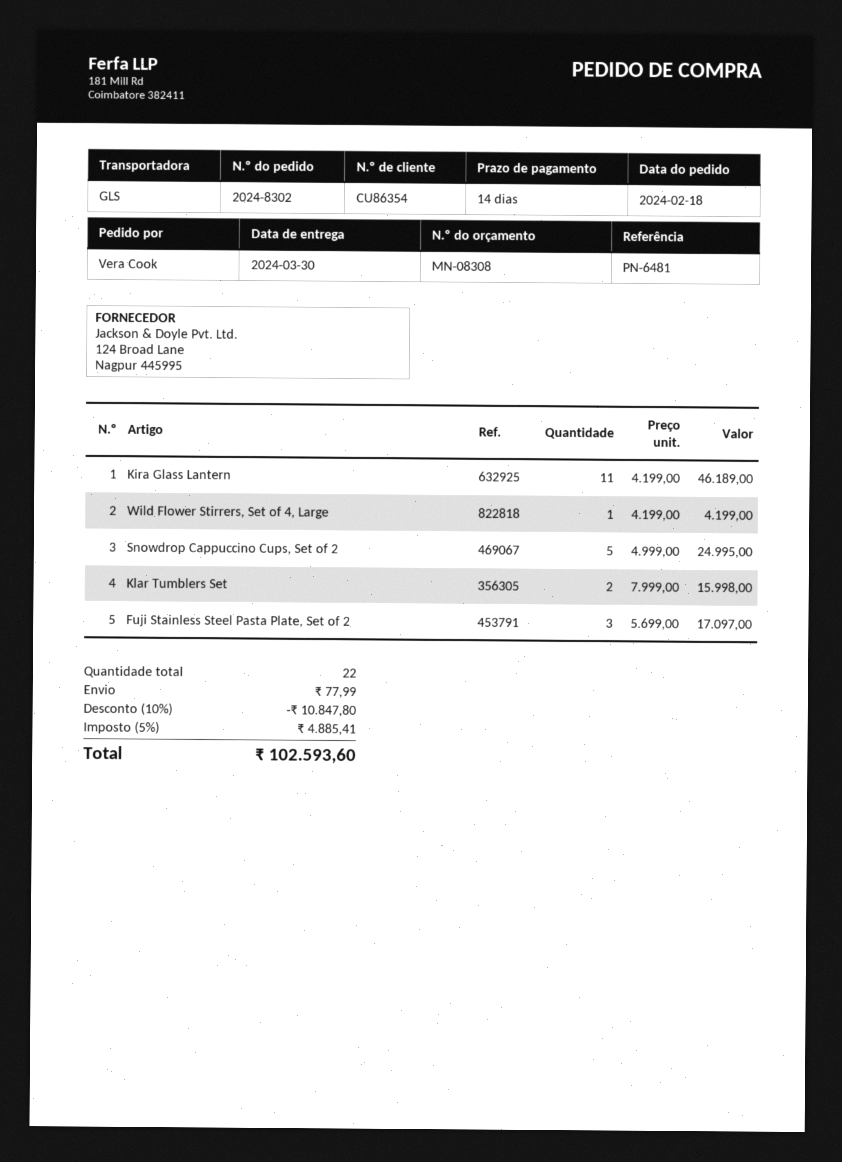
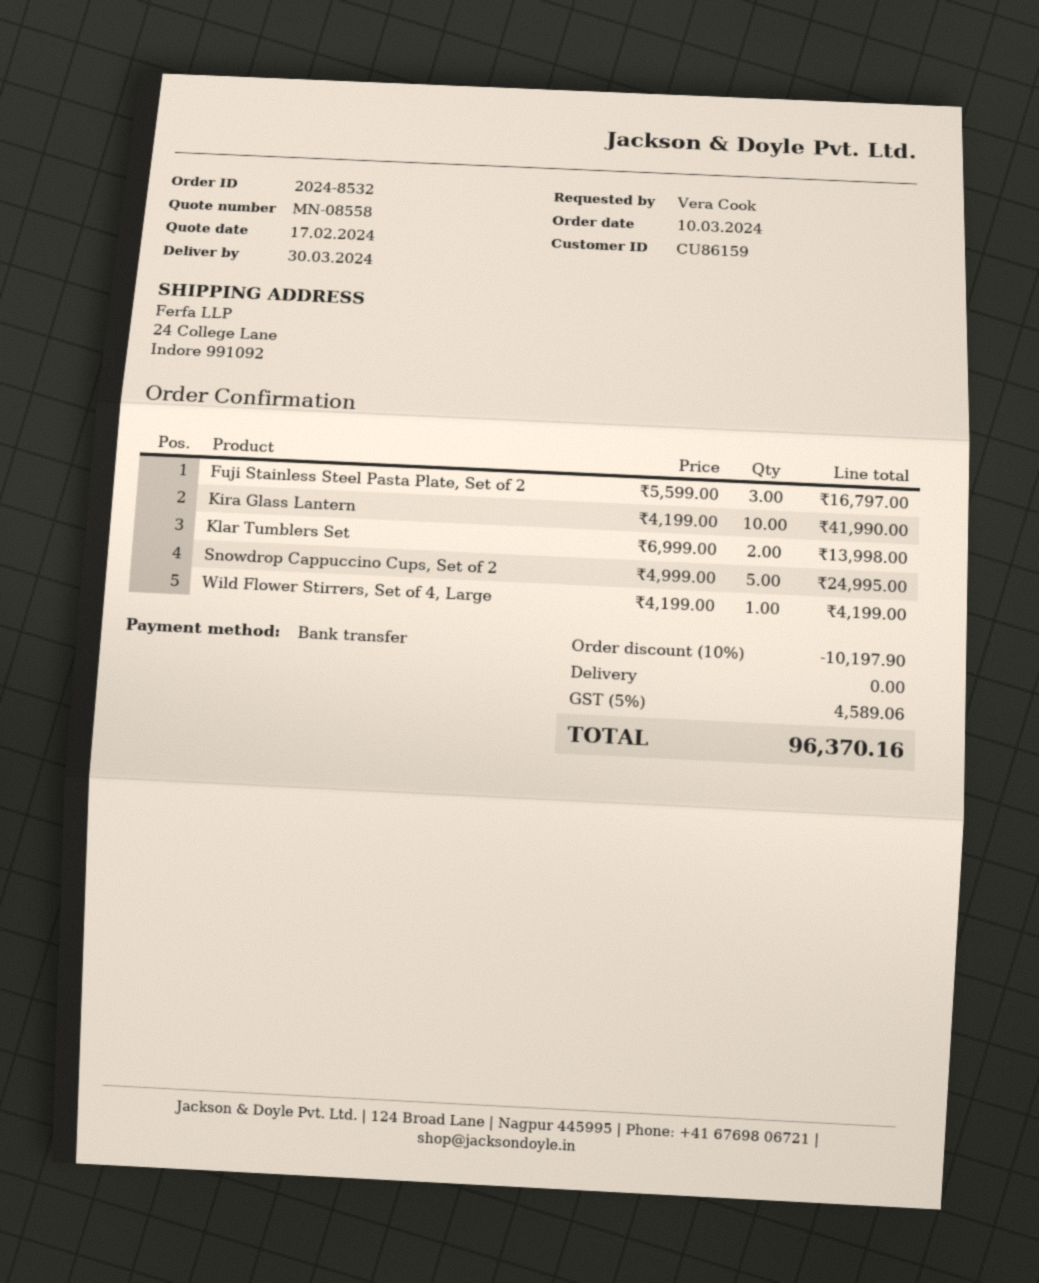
quote number: MN-08308 -> MN-08558
order number: 2024-8302 -> 2024-8532
order date: 2024-02-18 -> 2024-03-10
customer number: CU86354 -> CU86159
Kira Glass Lantern: 11 x 4199.00 = 46189.00 -> 10 x 4199.00 = 41990.00
Klar Tumblers Set: 2 x 7999.00 = 15998.00 -> 2 x 6999.00 = 13998.00
Fuji Stainless Steel Pasta Plate, Set of 2: 3 x 5699.00 = 17097.00 -> 3 x 5599.00 = 16797.00
discount: 10% = 10847.80 -> 10% = 10197.90
shipping: 77.99 -> 0.00
tax: 5% = 4885.41 -> 5% = 4589.06
total: 102593.60 -> 96370.16

